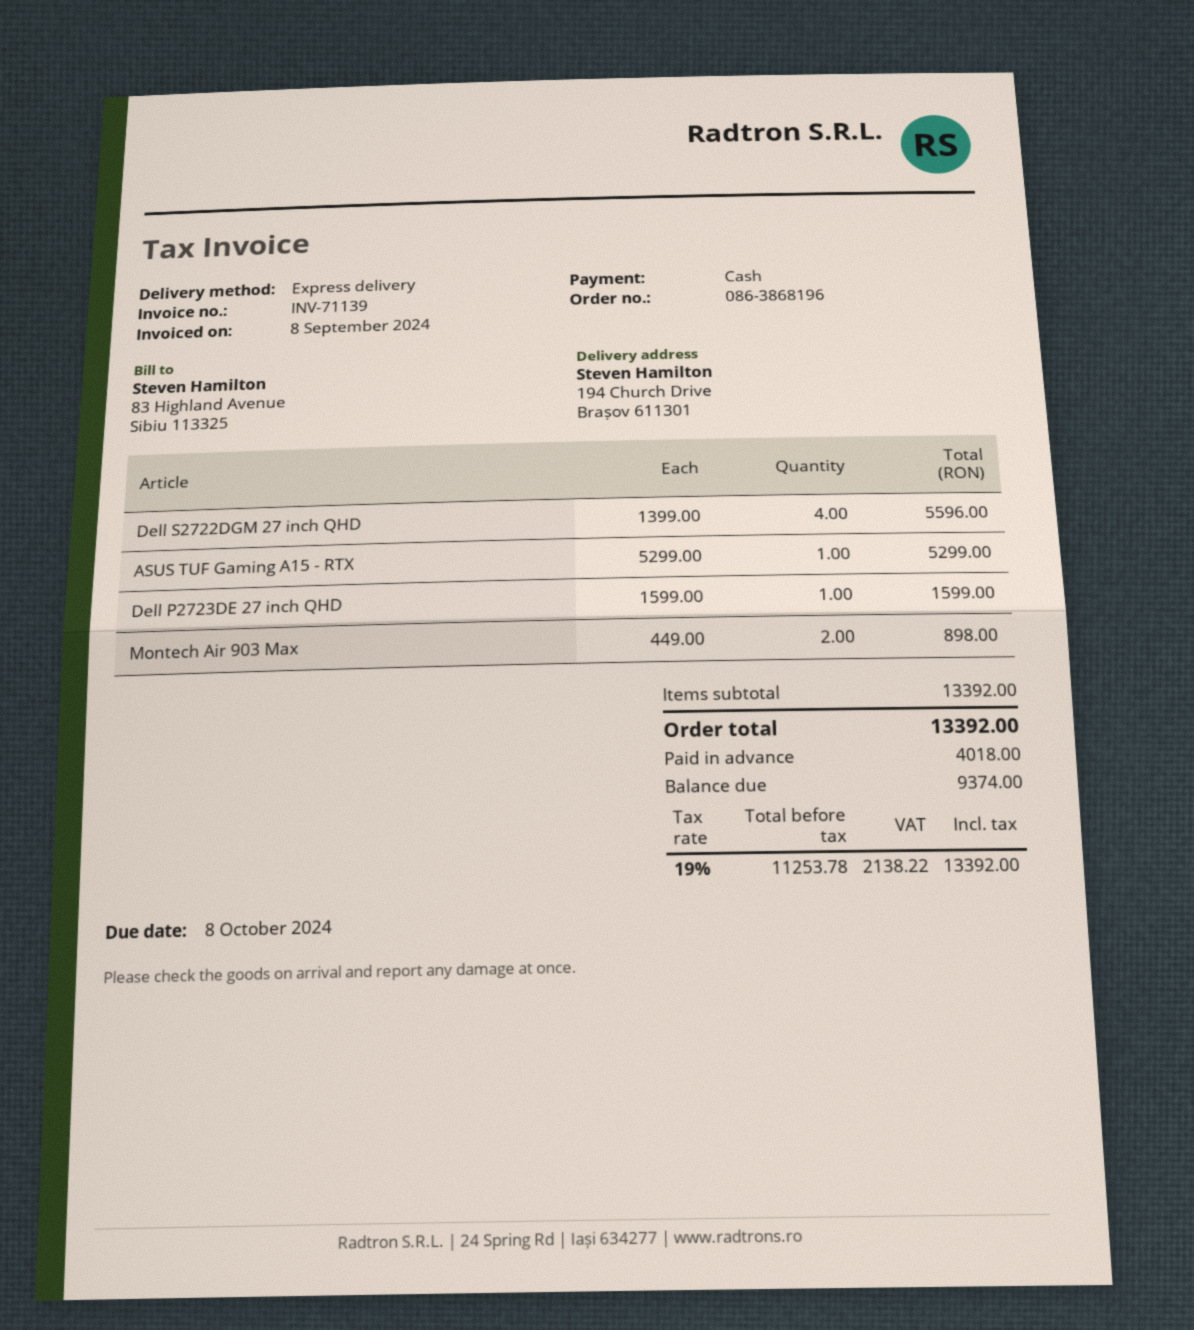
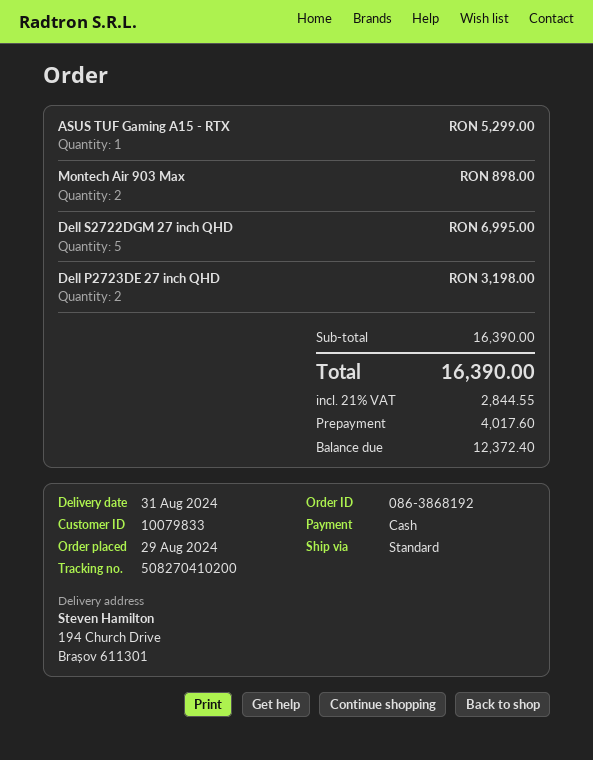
order number: 086-3868196 -> 086-3868192
shipping method: express -> standard
Dell S2722DGM 27 inch QHD: 4 for 5596.00 -> 5 for 6995.00
Dell P2723DE 27 inch QHD: 1 for 1599.00 -> 2 for 3198.00
subtotal: 13392.00 -> 16390.00
tax: 19% = 2138.22 -> 21% = 2844.55
total: 13392.00 -> 16390.00
deposit: 4018.00 -> 4017.60
balance: 9374.00 -> 12372.40

